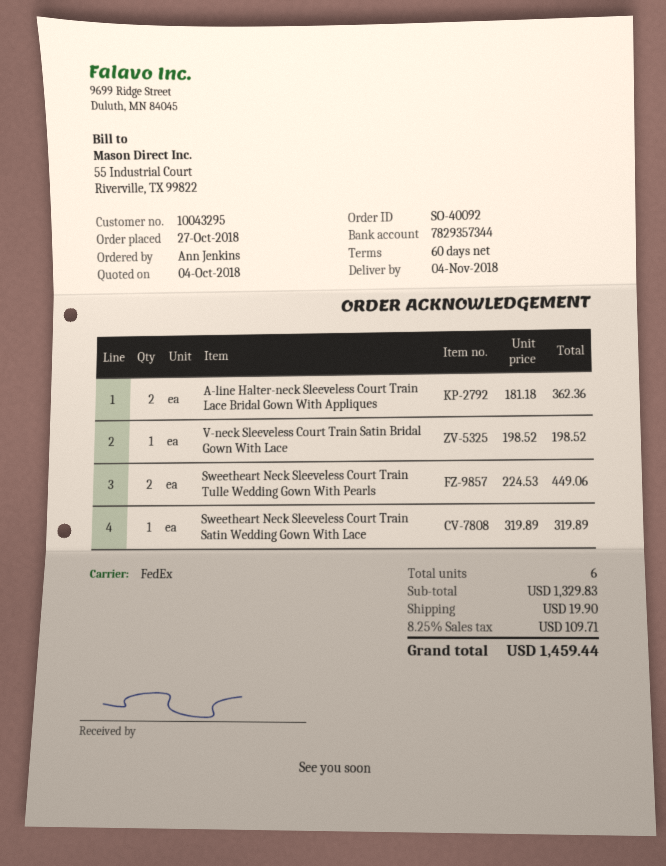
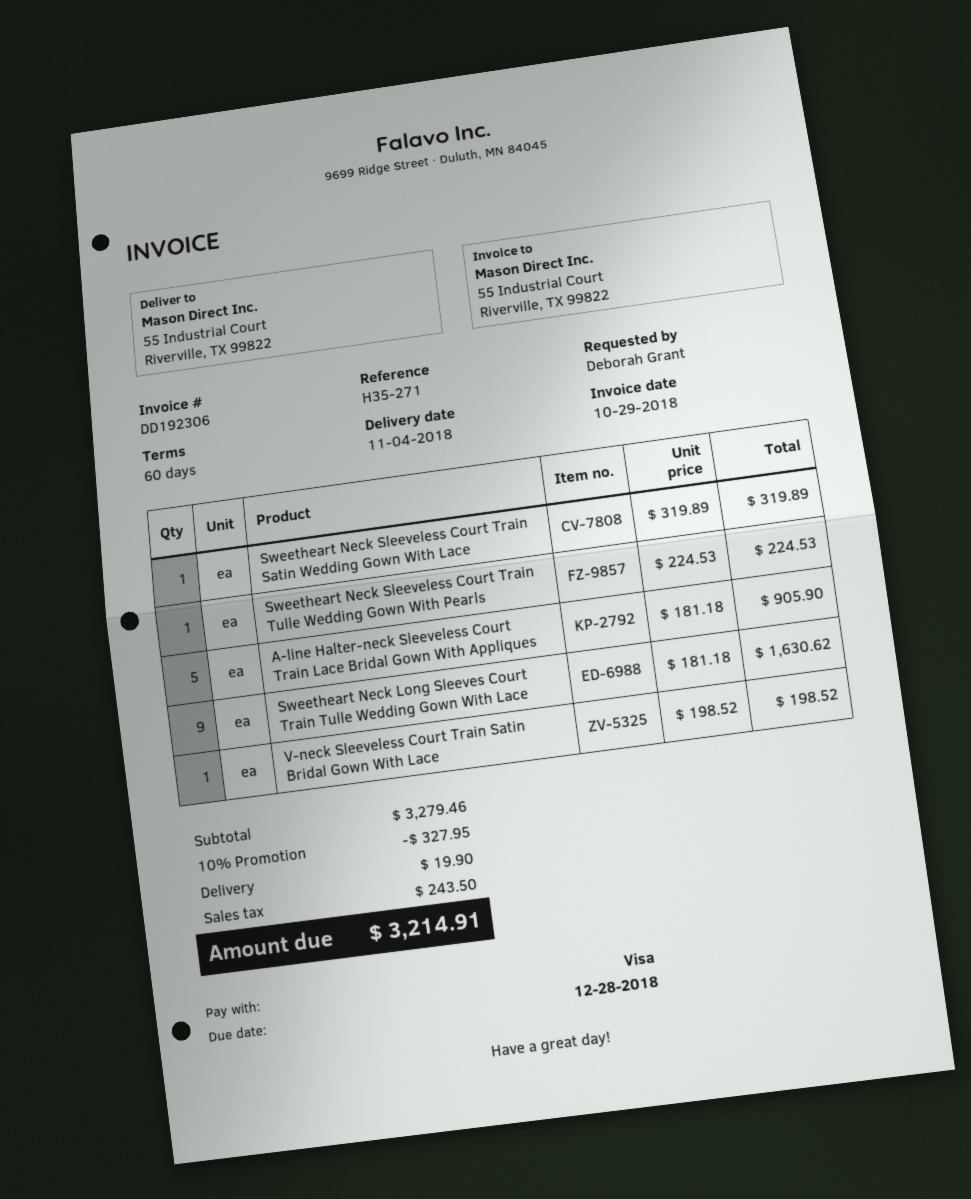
ordered by: Ann Jenkins -> Deborah Grant
A-line Halter-neck Sleeveless Court Train Lace Bridal Gown With Appliques: 2 x 181.18 = 362.36 -> 5 x 181.18 = 905.90
Sweetheart Neck Sleeveless Court Train Tulle Wedding Gown With Pearls: 2 x 224.53 = 449.06 -> 1 x 224.53 = 224.53
Sweetheart Neck Long Sleeves Court Train Tulle Wedding Gown With Lace: none -> 9 x 181.18 = 1630.62
subtotal: 1329.83 -> 3279.46
discount: none -> 10% = 327.95
tax: 109.71 -> 243.50
total: 1459.44 -> 3214.91

